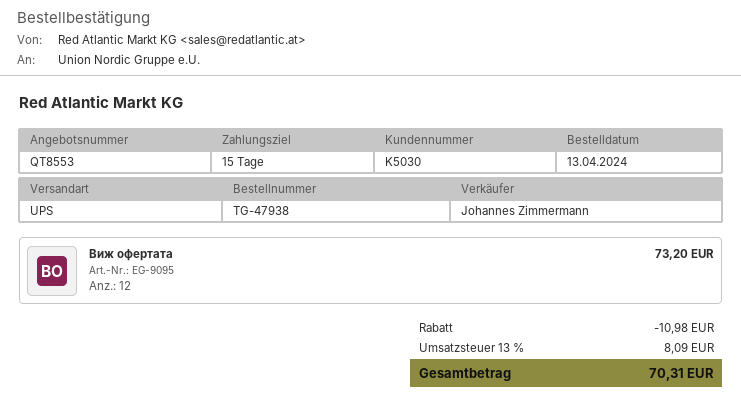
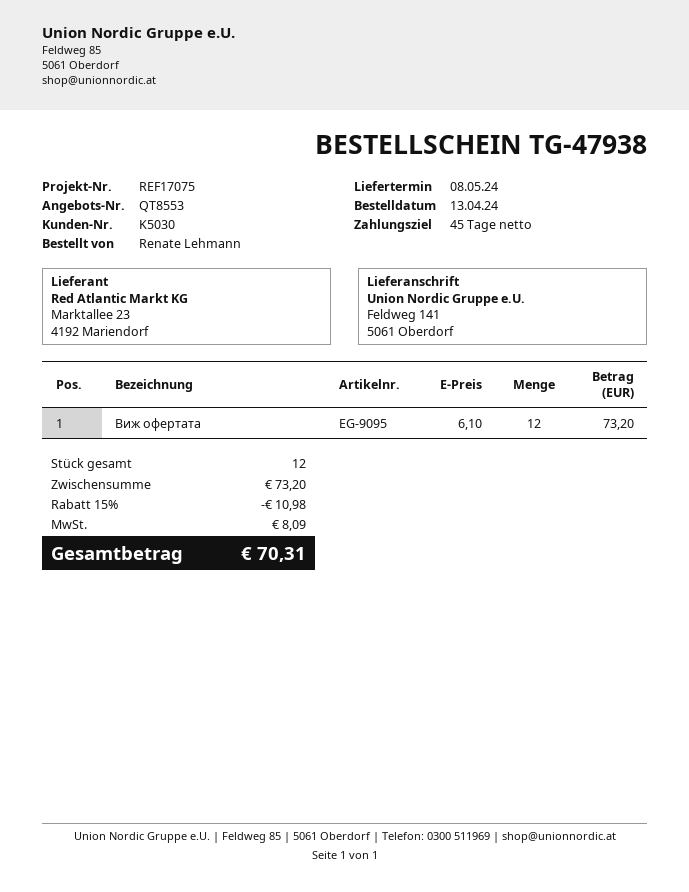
payment terms: 15 days -> 45 days

